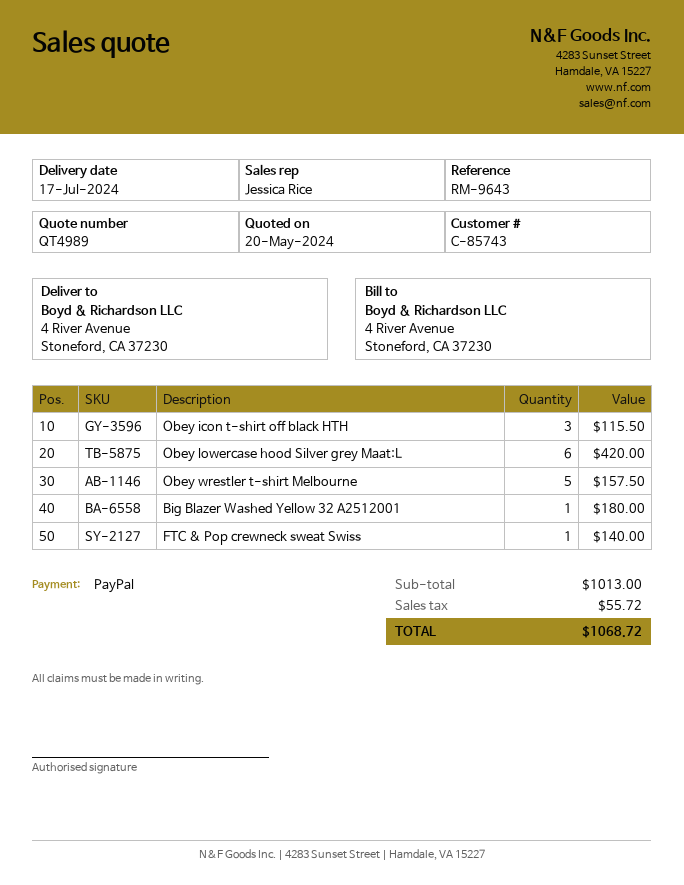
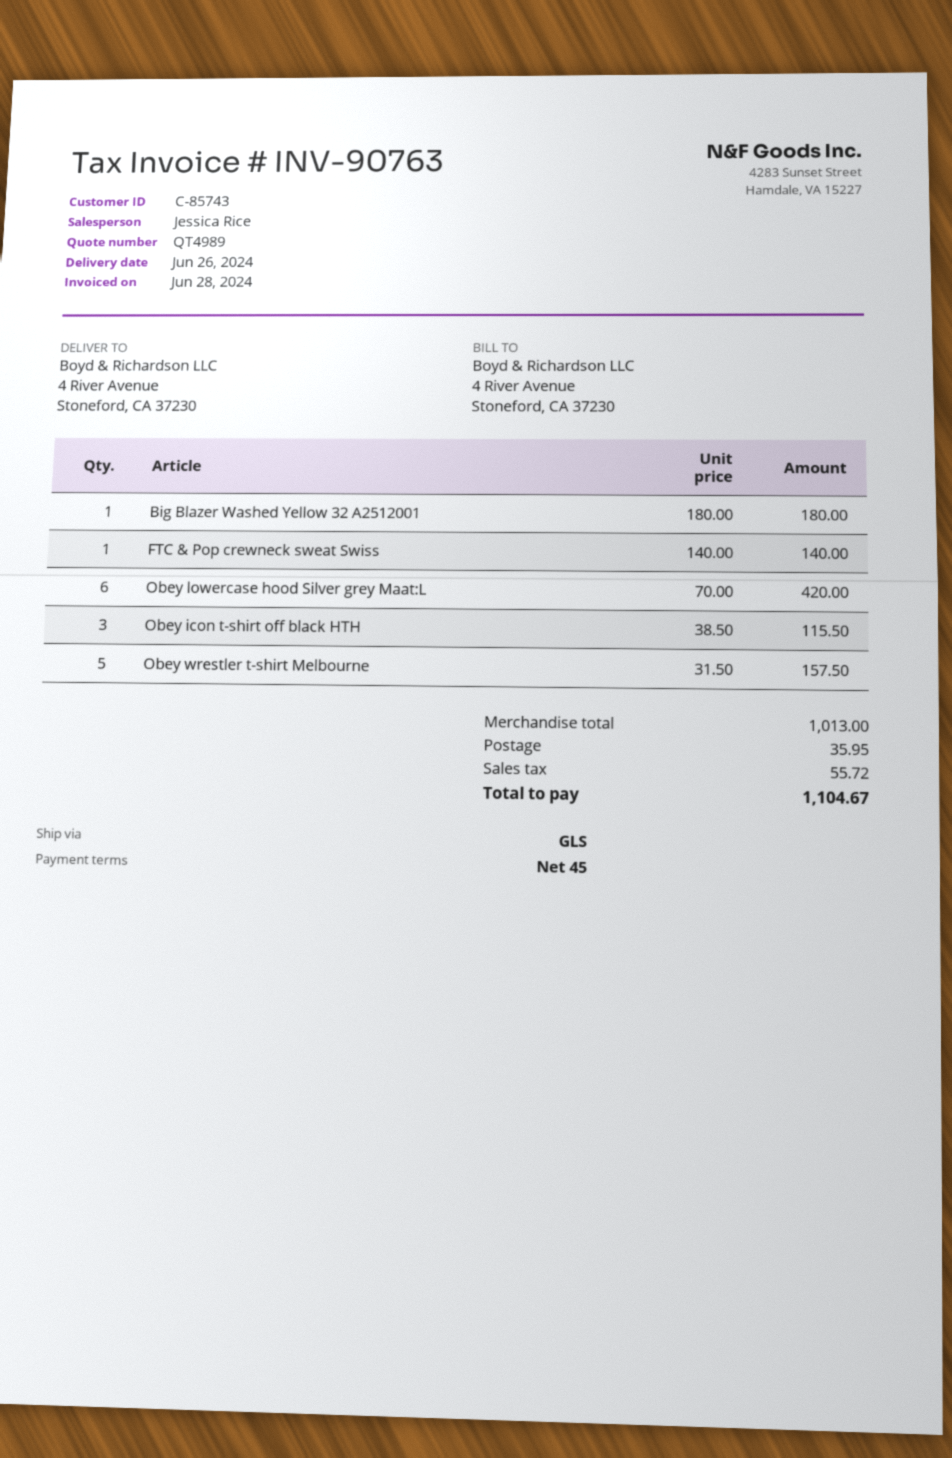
delivery date: 2024-07-17 -> 2024-06-26
shipping: none -> 35.95
total: 1068.72 -> 1104.67

